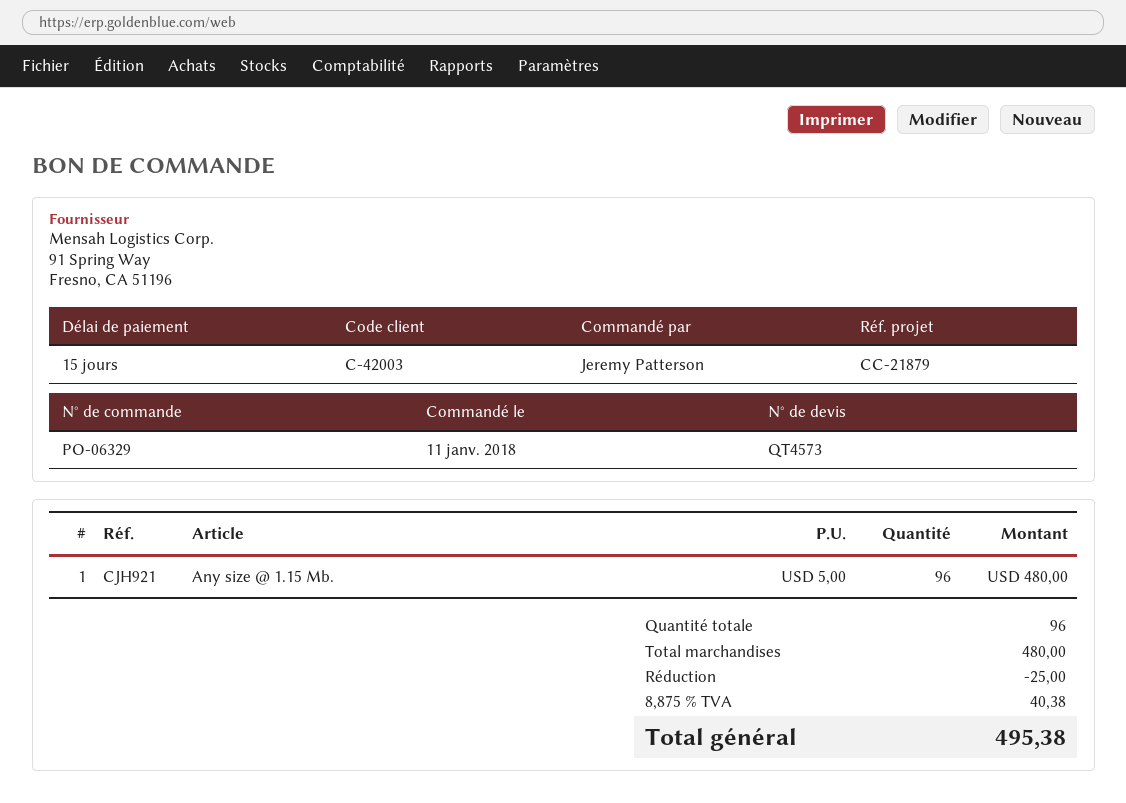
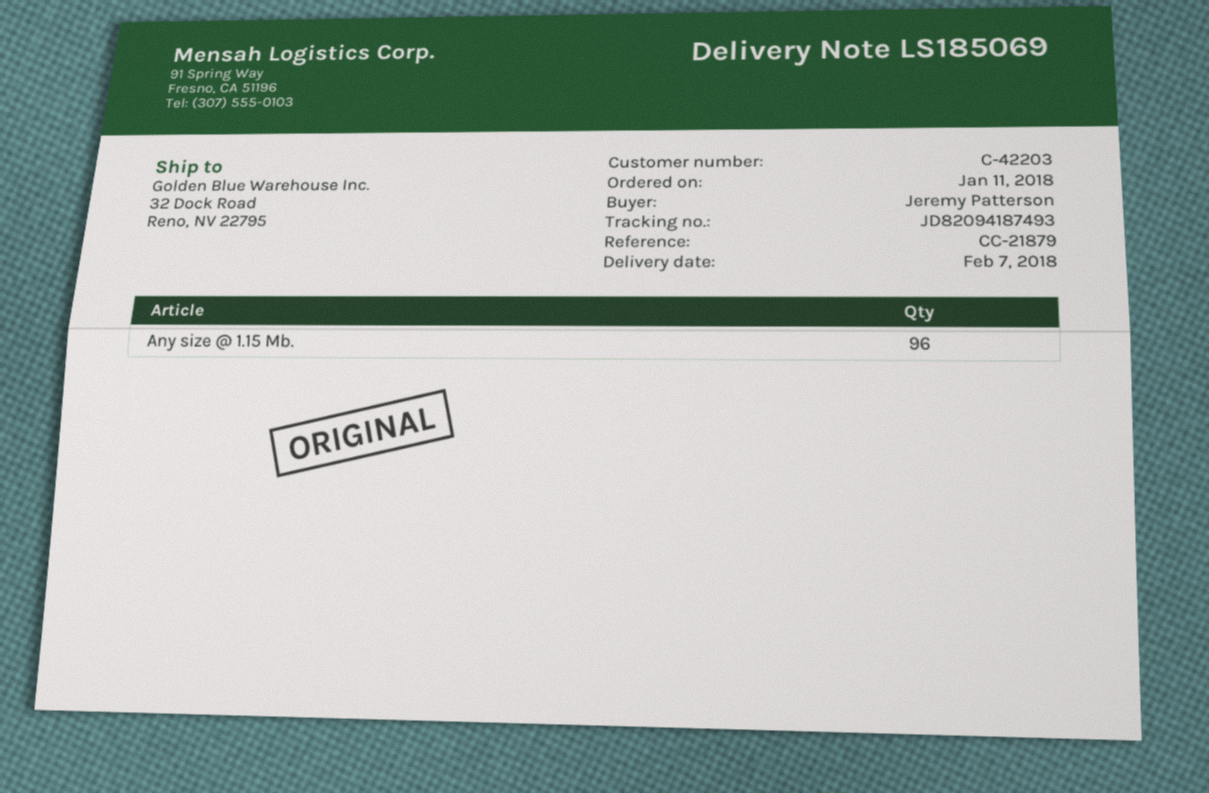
customer number: C-42003 -> C-42203

